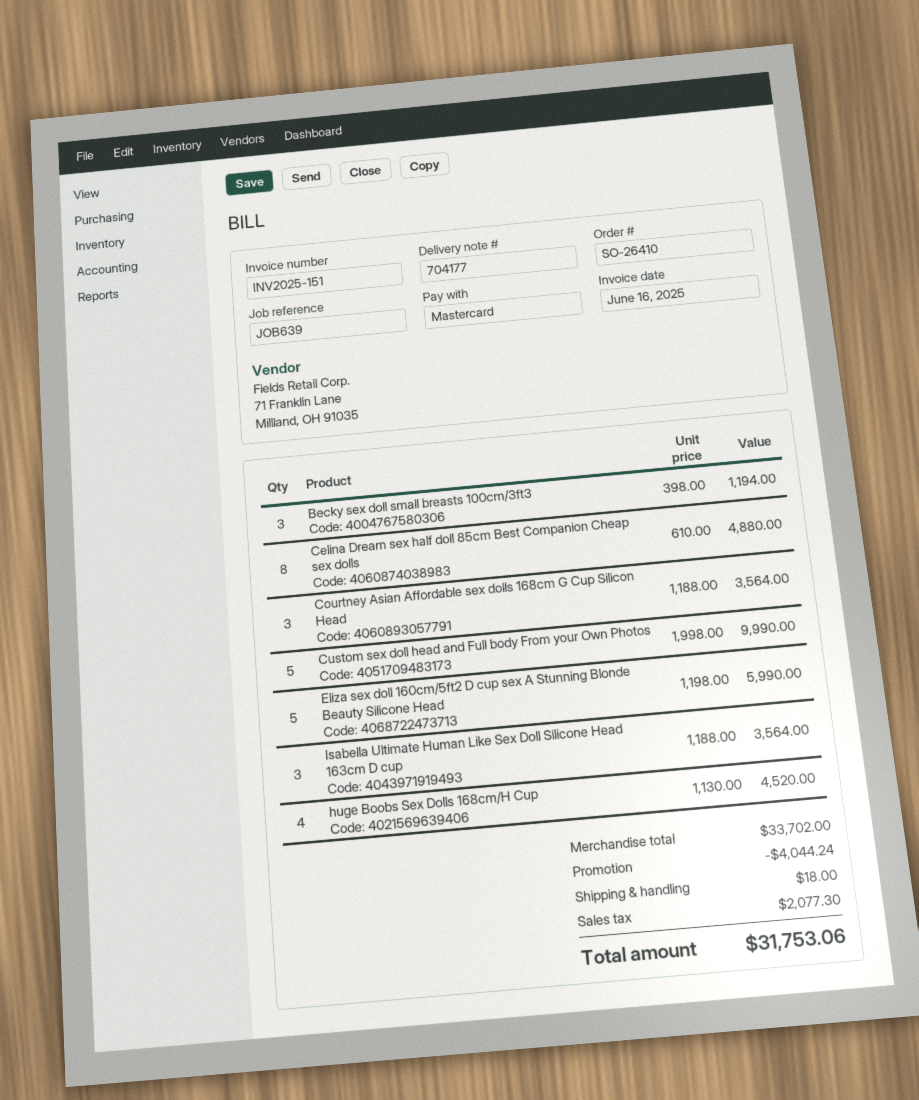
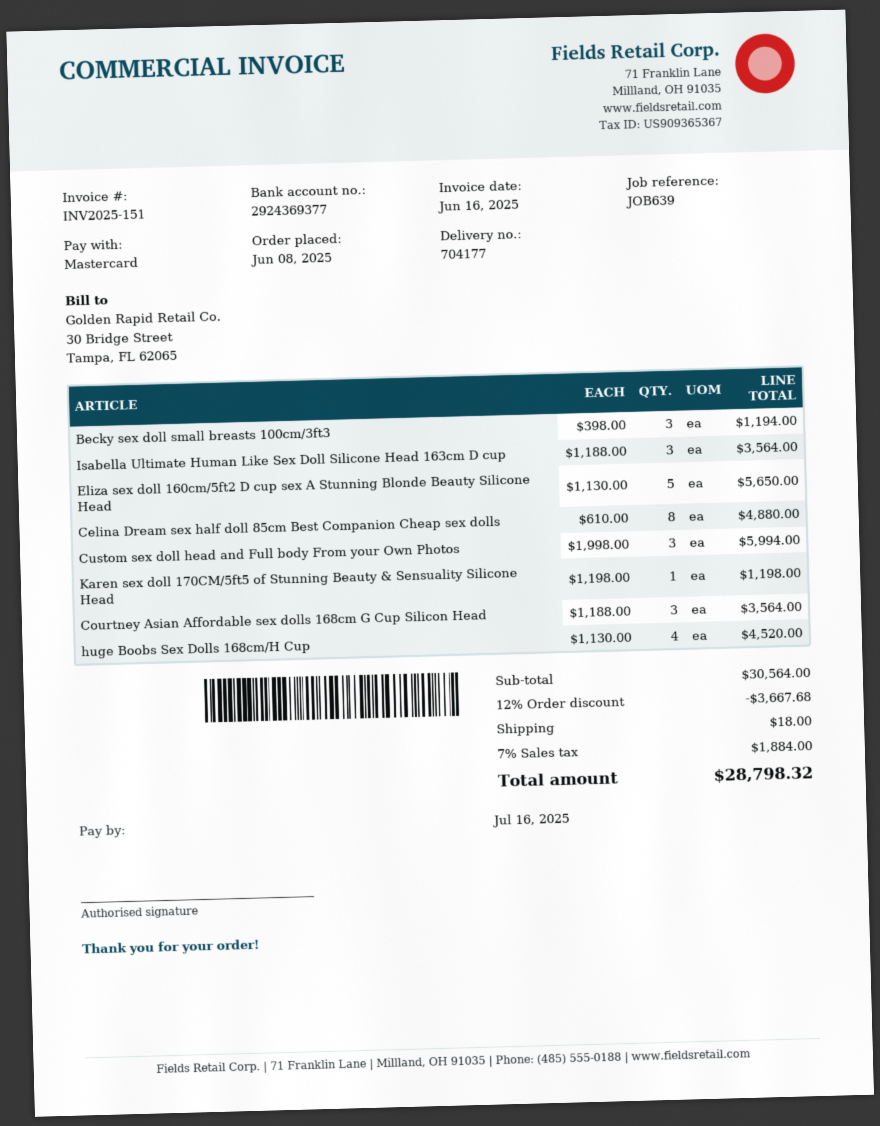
Custom sex doll head and Full body From your Own Photos: 5 x 1998.00 = 9990.00 -> 3 x 1998.00 = 5994.00
Eliza sex doll 160cm/5ft2 D cup sex A Stunning Blonde Beauty Silicone Head: 5 x 1198.00 = 5990.00 -> 5 x 1130.00 = 5650.00
Karen sex doll 170CM/5ft5 of Stunning Beauty & Sensuality Silicone Head: none -> 1 x 1198.00 = 1198.00
subtotal: 33702.00 -> 30564.00
discount: 4044.24 -> 3667.68
tax: 2077.30 -> 1884.00
total: 31753.06 -> 28798.32

